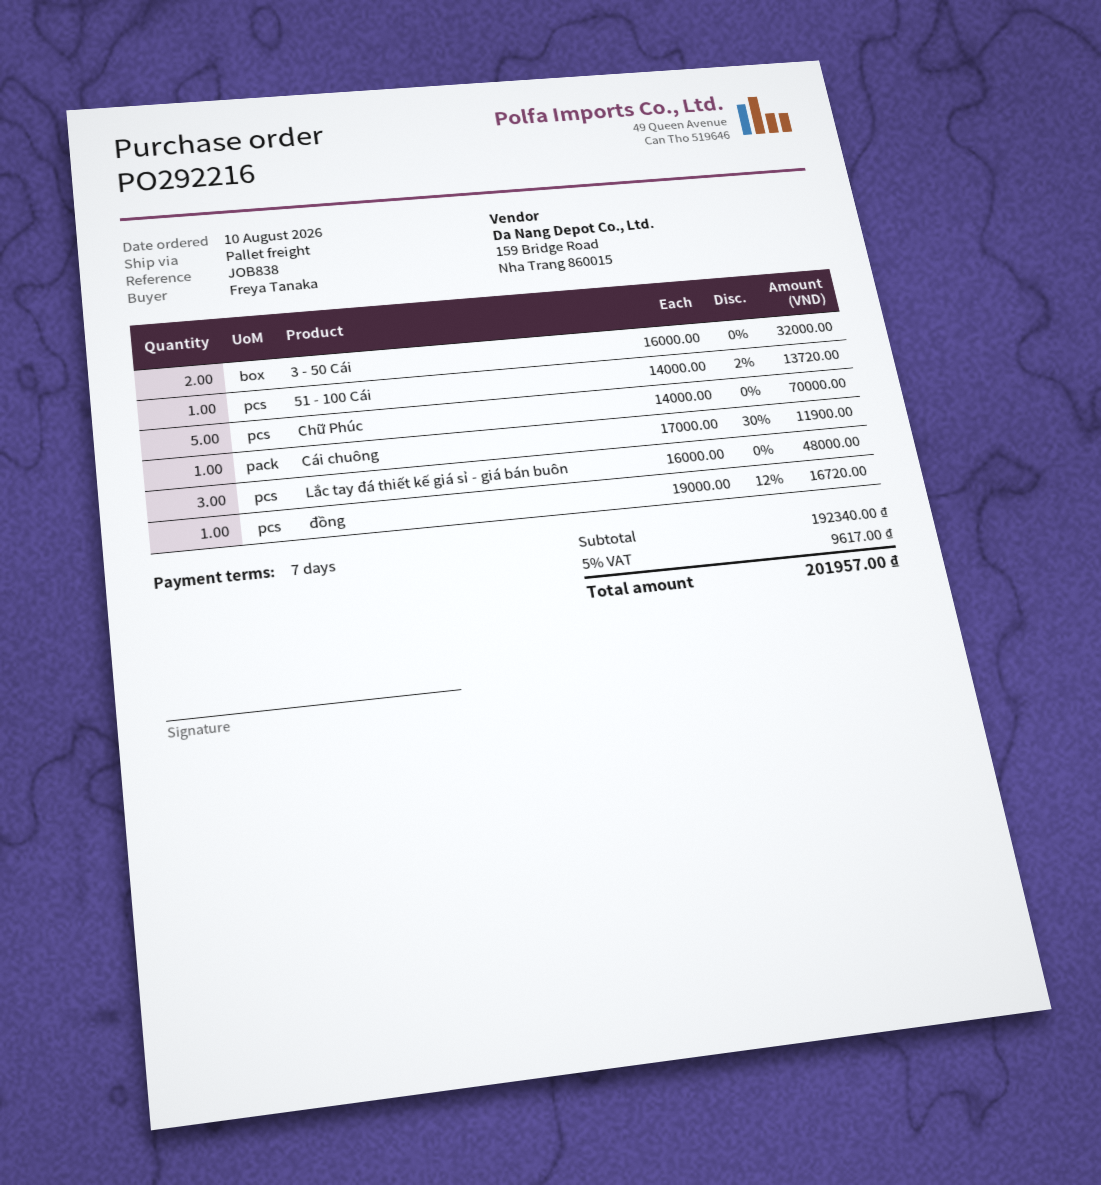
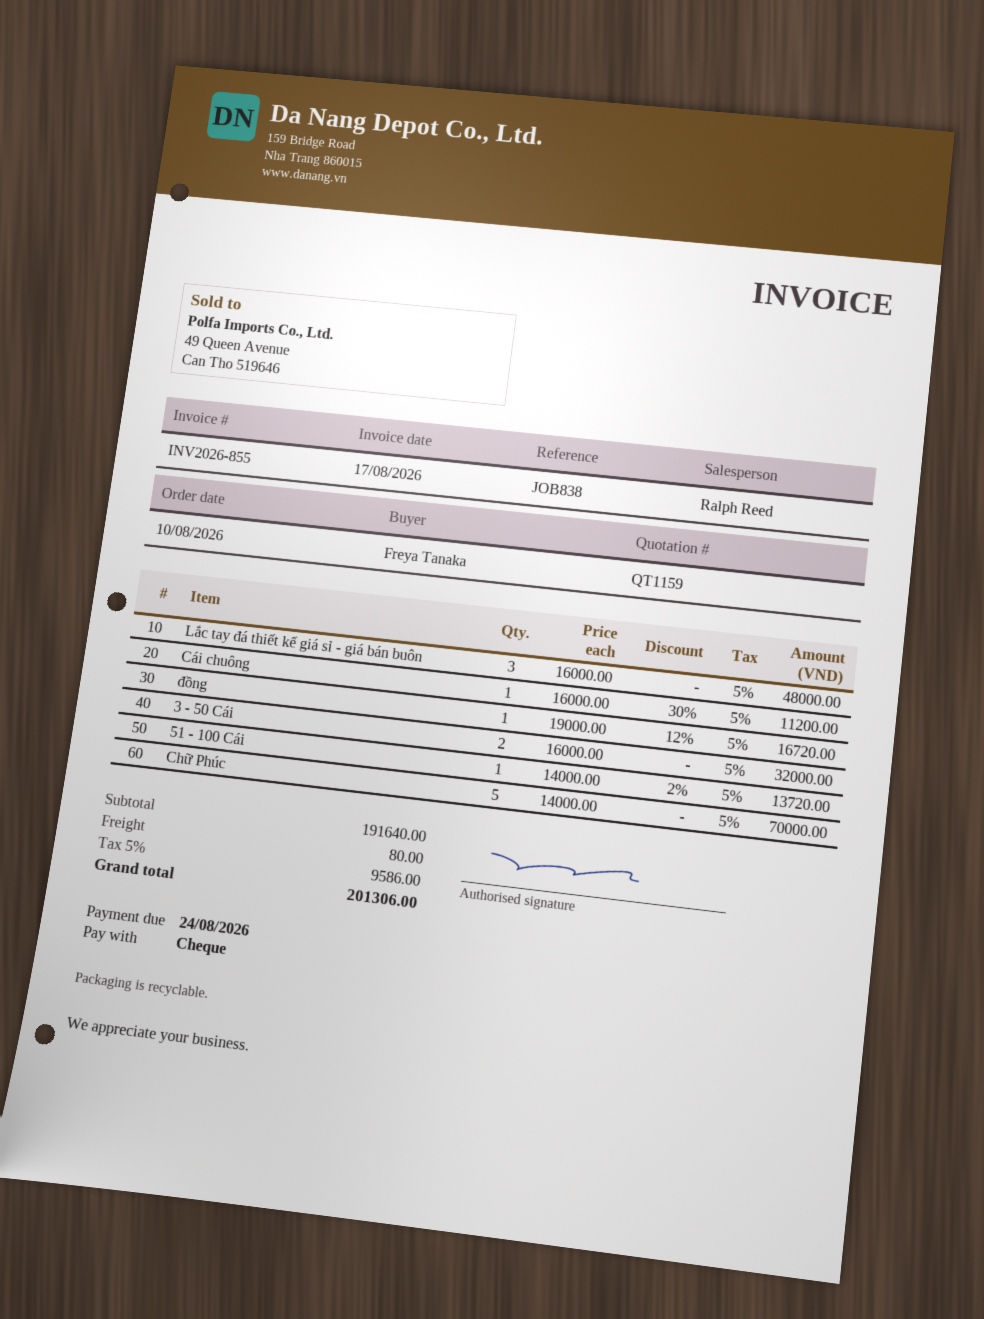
Cái chuông: 1 x 17000.00 - 30% = 11900.00 -> 1 x 16000.00 - 30% = 11200.00
subtotal: 192340.00 -> 191640.00
shipping: none -> 80.00
tax: 5% = 9617.00 -> 5% = 9586.00
total: 201957.00 -> 201306.00

